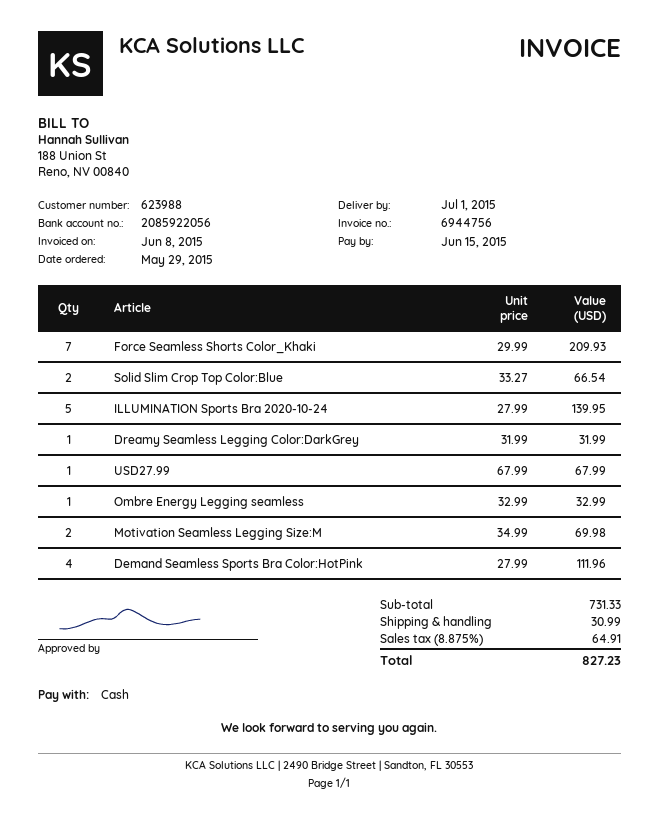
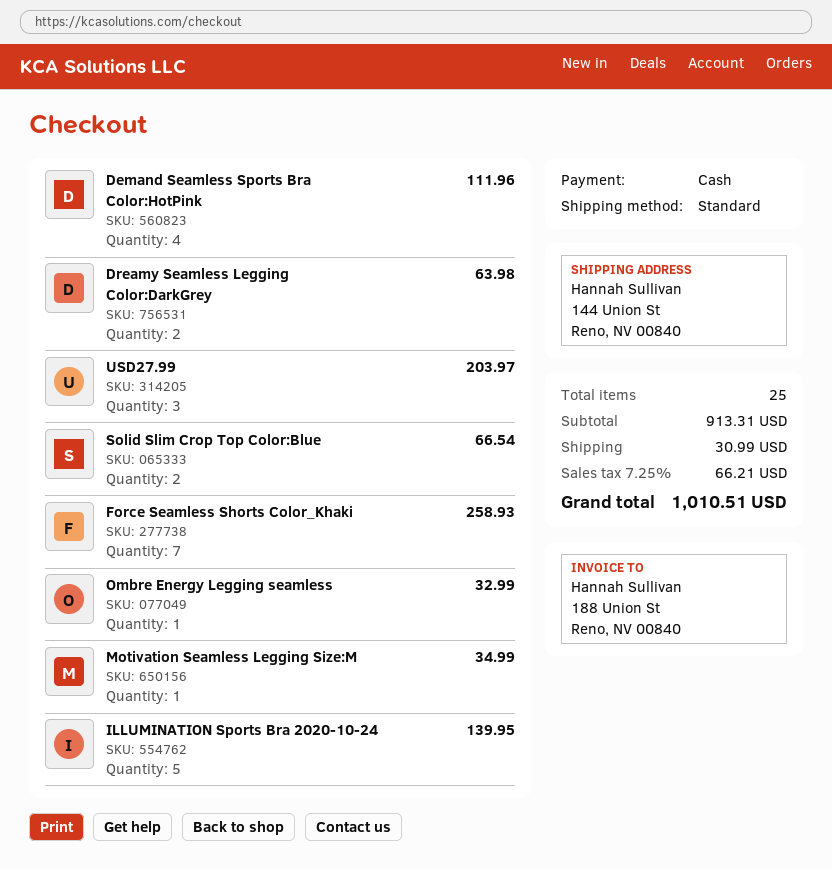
Force Seamless Shorts Color_Khaki: 7 for 209.93 -> 7 for 258.93
Dreamy Seamless Legging Color:DarkGrey: 1 for 31.99 -> 2 for 63.98
USD27.99: 1 for 67.99 -> 3 for 203.97
Motivation Seamless Legging Size:M: 2 for 69.98 -> 1 for 34.99
subtotal: 731.33 -> 913.31
tax: 8.875% = 64.91 -> 7.25% = 66.21
total: 827.23 -> 1010.51

